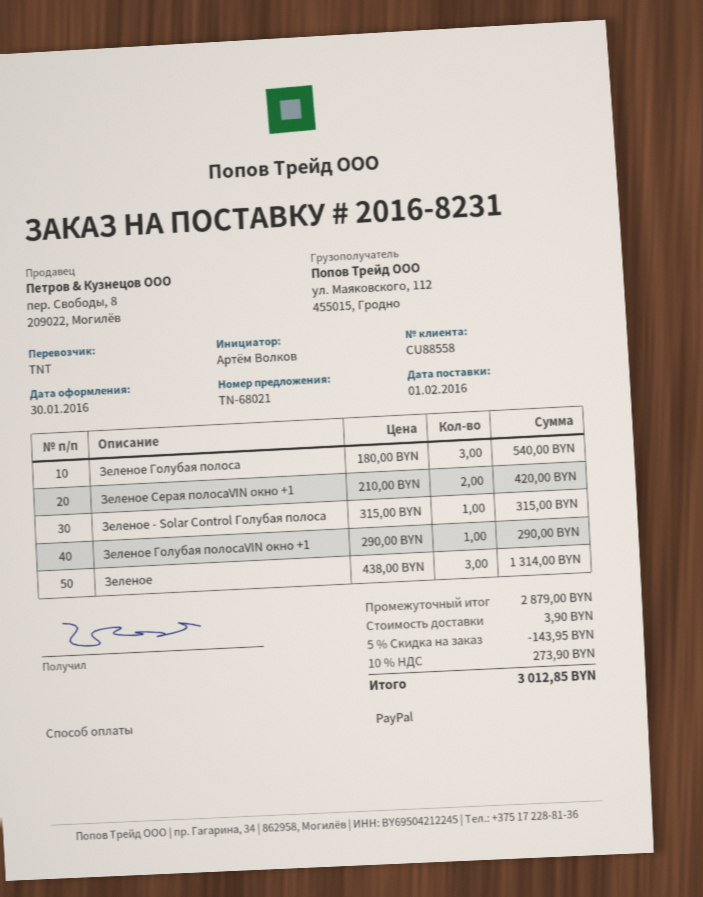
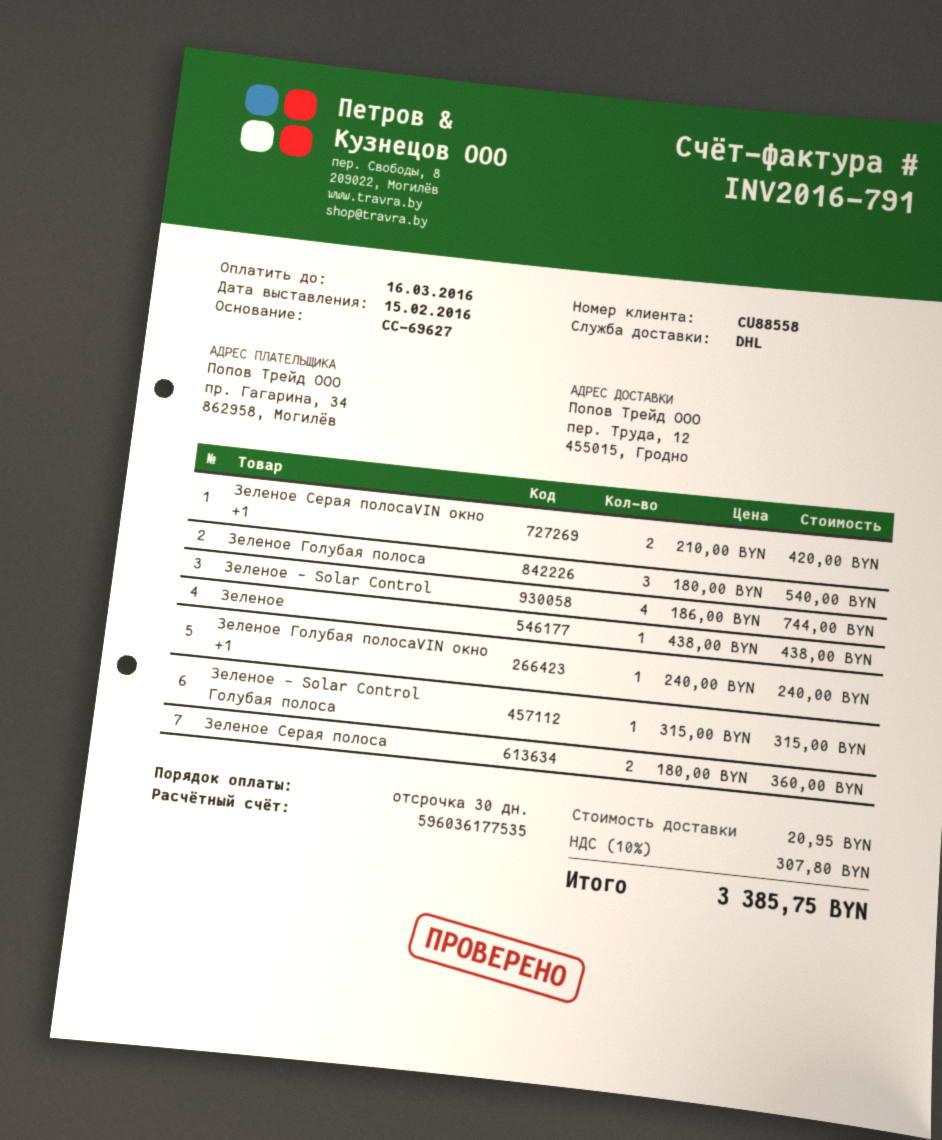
shipping method: TNT -> DHL
ship to: ул. Маяковского, 112, 455015, Гродно -> пер. Труда, 12, 455015, Гродно
Зеленое Голубая полосаVIN окно +1: 1 x 290.00 = 290.00 -> 1 x 240.00 = 240.00
Зеленое: 3 x 438.00 = 1314.00 -> 1 x 438.00 = 438.00
Зеленое - Solar Control: none -> 4 x 186.00 = 744.00
Зеленое Серая полоса: none -> 2 x 180.00 = 360.00
discount: 5% = 143.95 -> none
shipping: 3.90 -> 20.95
tax: 10% = 273.90 -> 10% = 307.80
total: 3012.85 -> 3385.75

